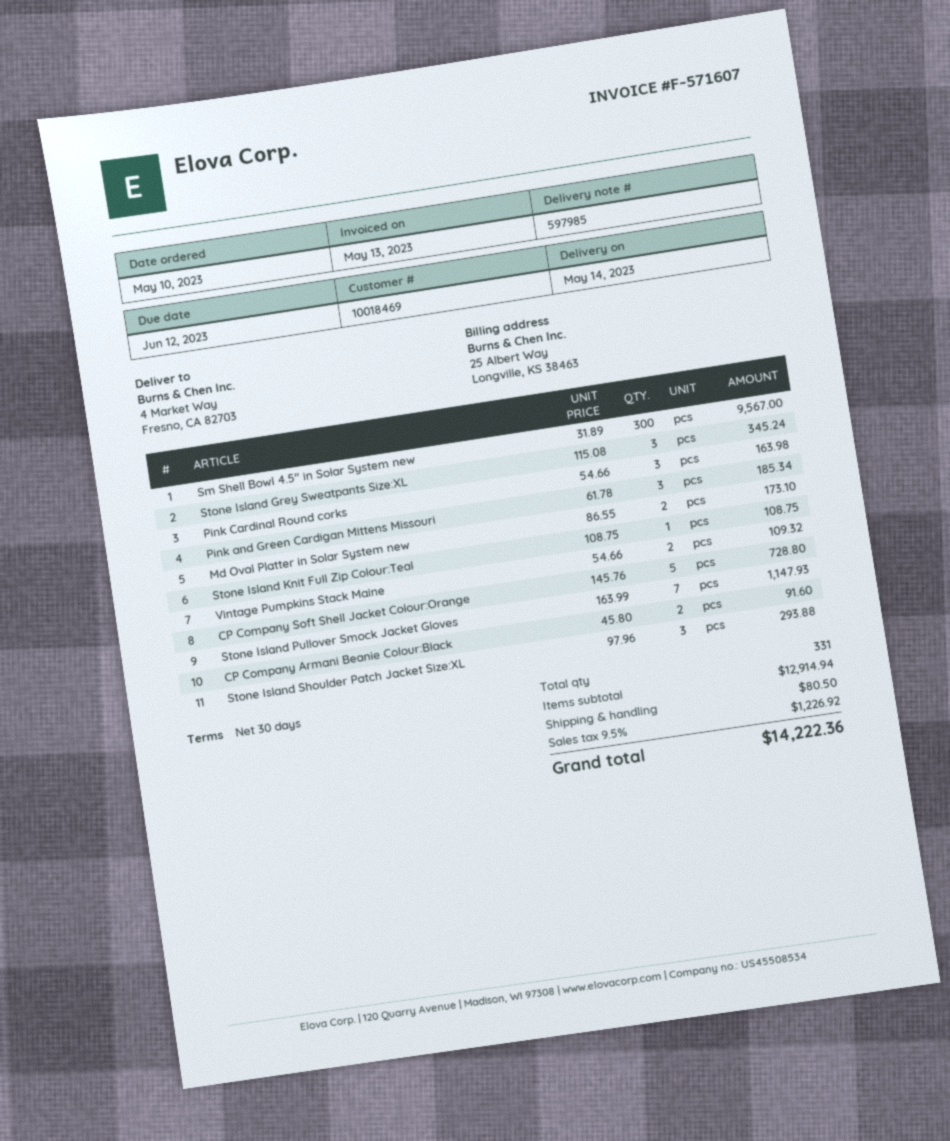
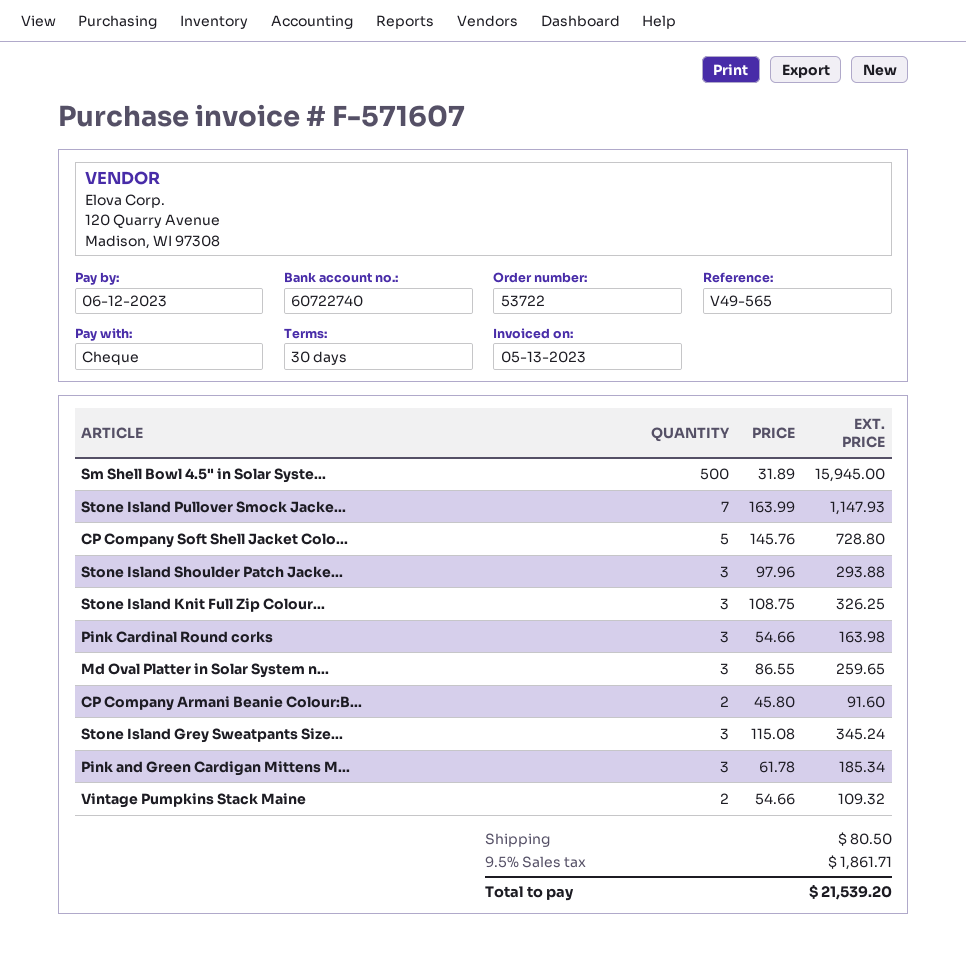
Sm Shell Bowl 4.5" in Solar System new: 300 x 31.89 = 9567.00 -> 500 x 31.89 = 15945.00
Md Oval Platter in Solar System new: 2 x 86.55 = 173.10 -> 3 x 86.55 = 259.65
Stone Island Knit Full Zip Colour:Teal: 1 x 108.75 = 108.75 -> 3 x 108.75 = 326.25
tax: 9.5% = 1226.92 -> 9.5% = 1861.71
total: 14222.36 -> 21539.20

